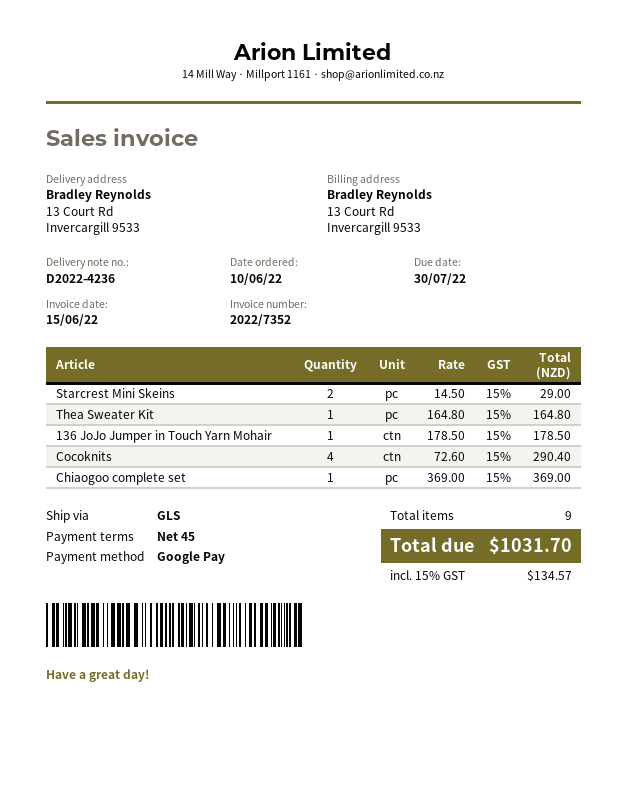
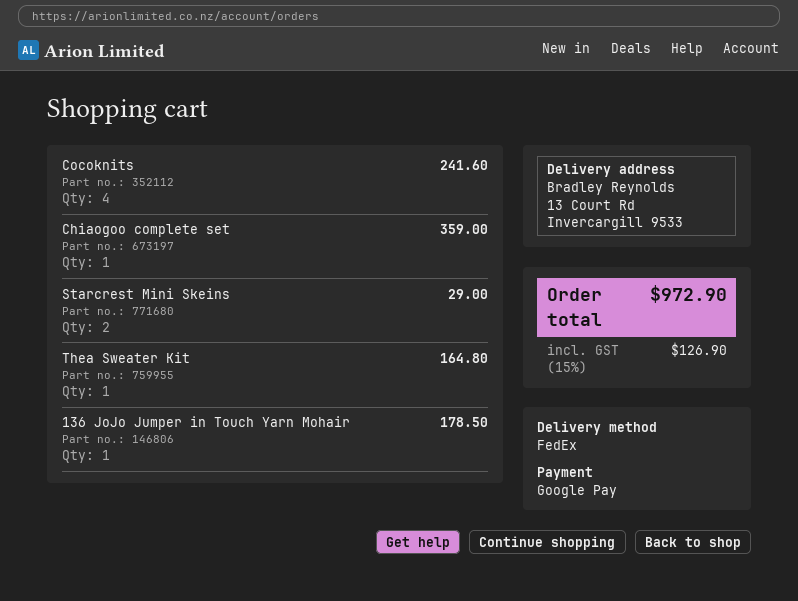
shipping method: GLS -> FedEx
Cocoknits: 4 for 290.40 -> 4 for 241.60
Chiaogoo complete set: 1 for 369.00 -> 1 for 359.00
tax: 15% = 134.57 -> 15% = 126.90
total: 1031.70 -> 972.90

